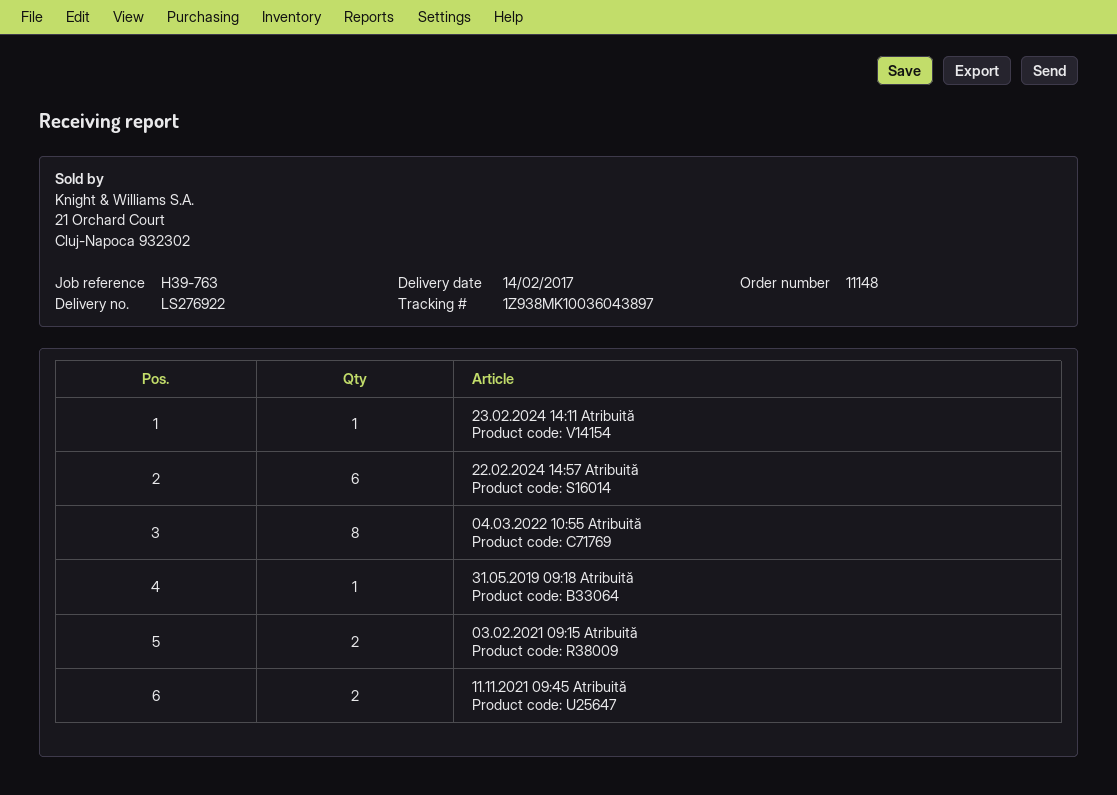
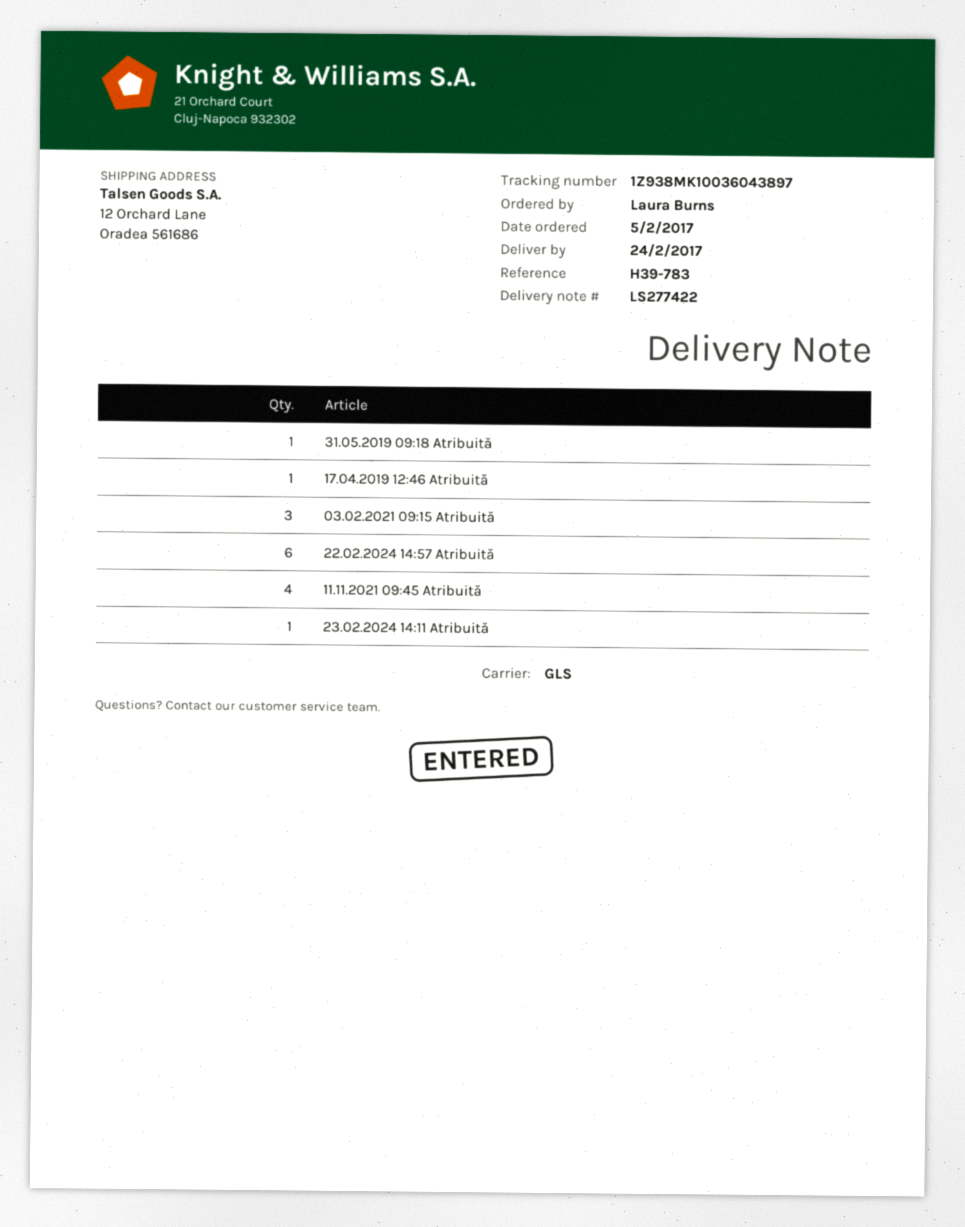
delivery note number: LS276922 -> LS277422
delivery date: 2017-02-14 -> 2017-02-24
reference: H39-763 -> H39-783
04.03.2022 10:55 Atribuită: 8 -> none
03.02.2021 09:15 Atribuită: 2 -> 3
11.11.2021 09:45 Atribuită: 2 -> 4
17.04.2019 12:46 Atribuită: none -> 1

